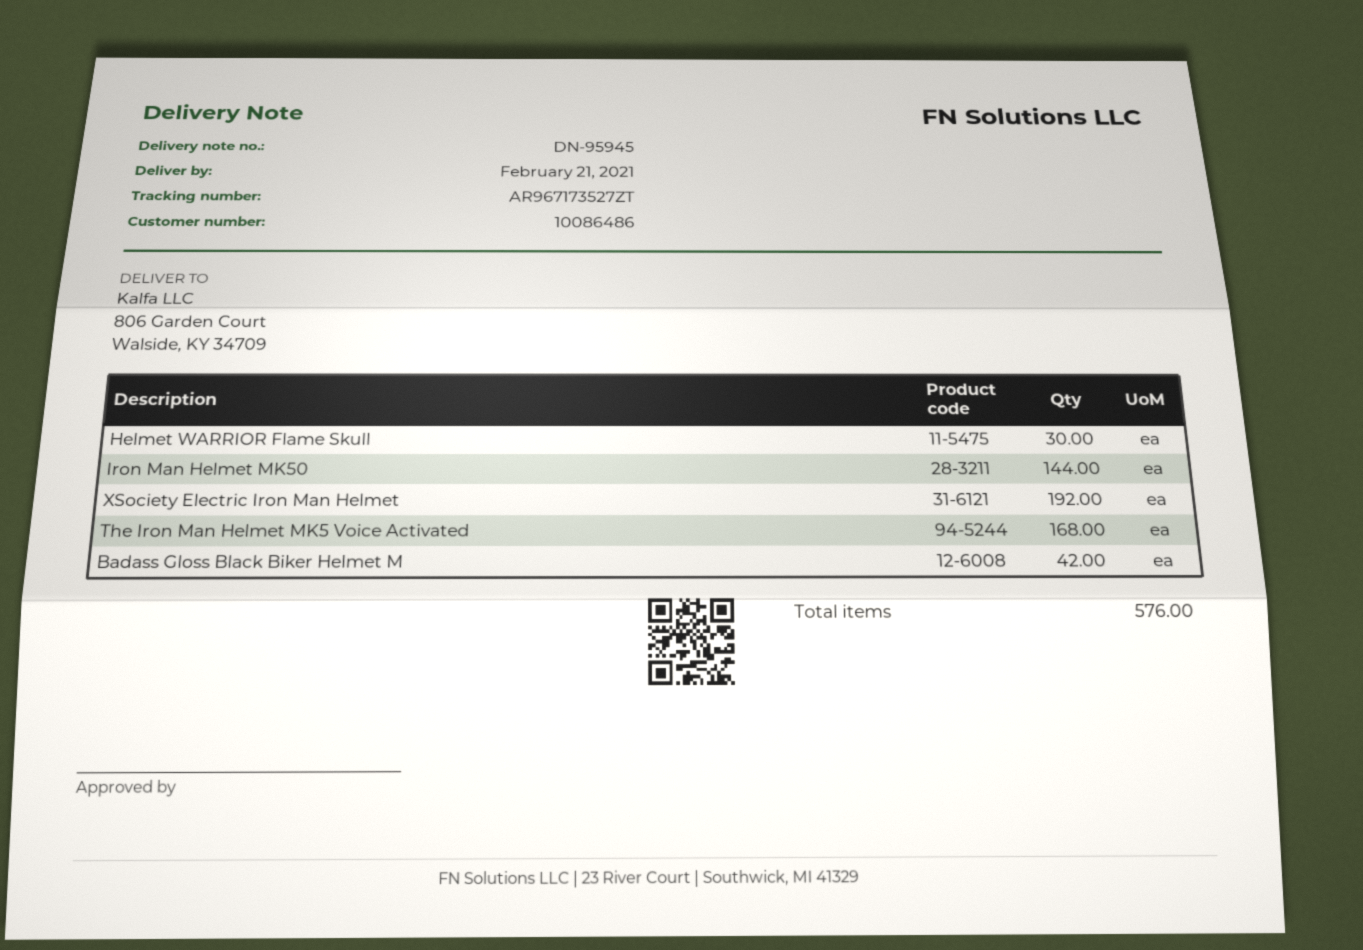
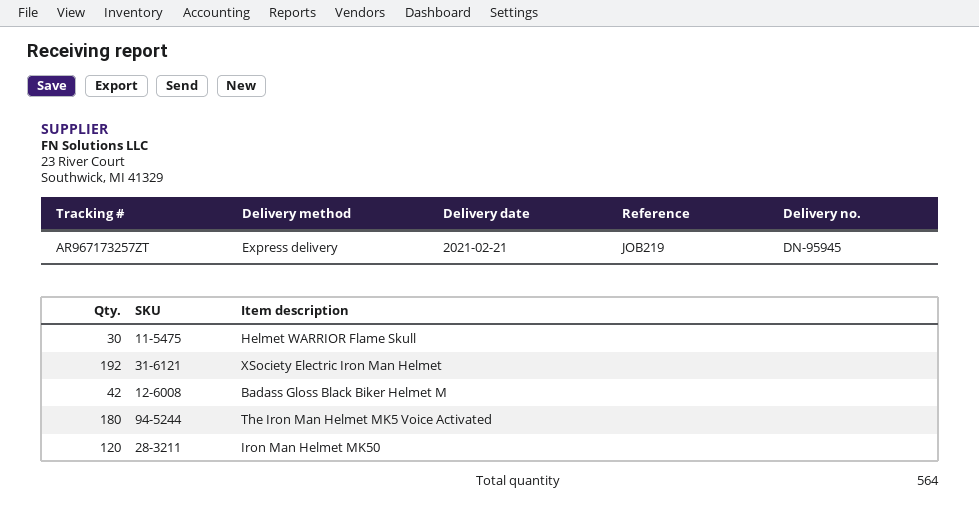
tracking number: AR967173527ZT -> AR967173257ZT
Iron Man Helmet MK50: 144 -> 120
The Iron Man Helmet MK5 Voice Activated: 168 -> 180
total quantity: 576 -> 564

